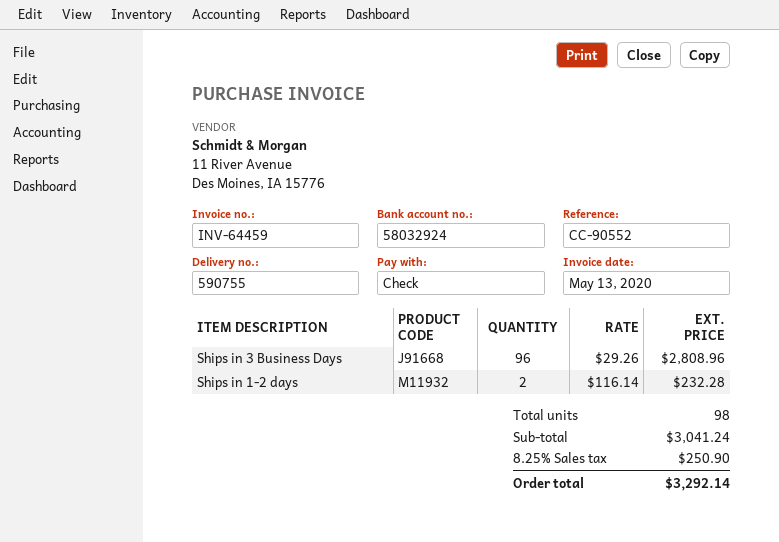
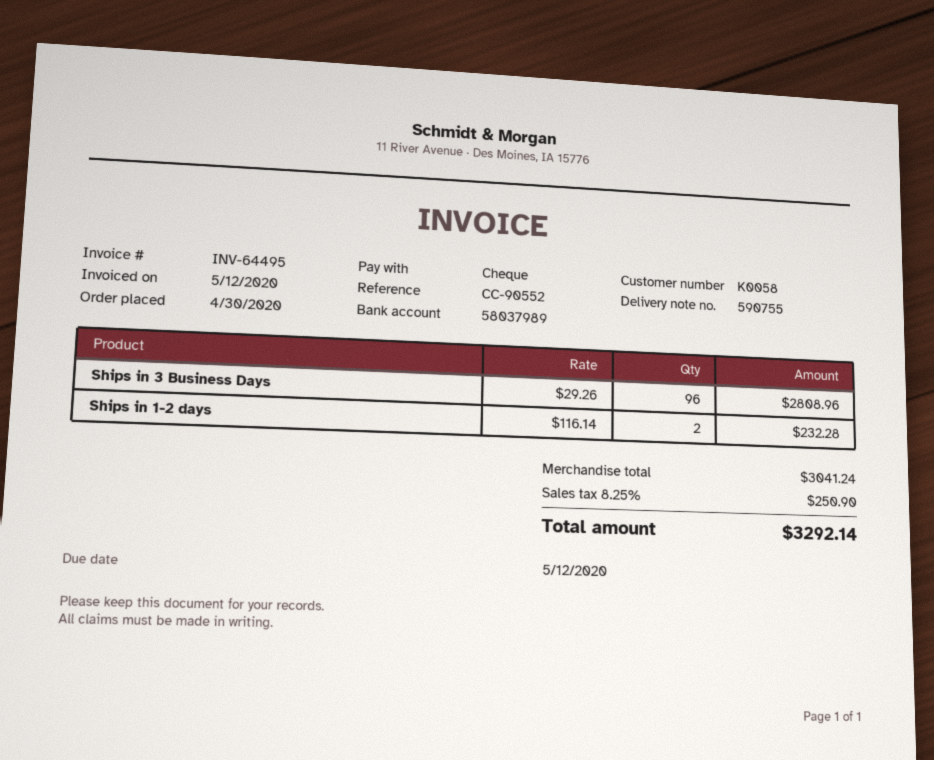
invoice number: INV-64459 -> INV-64495
invoice date: 2020-05-13 -> 2020-05-12
bank account: 58032924 -> 58037989

